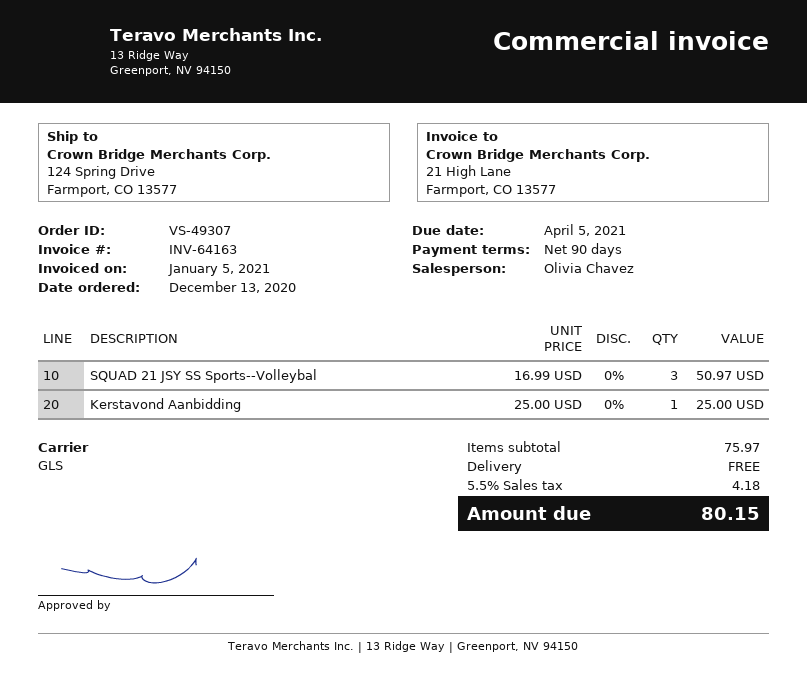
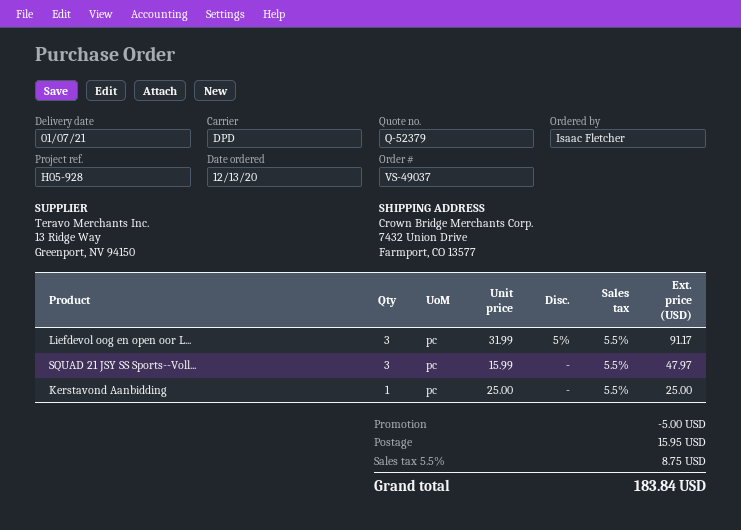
order number: VS-49307 -> VS-49037
shipping method: GLS -> DPD
ship to: 124 Spring Drive, Farmport, CO 13577 -> 7432 Union Drive, Farmport, CO 13577
SQUAD 21 JSY SS Sports--Volleybal: 3 x 16.99 = 50.97 -> 3 x 15.99 = 47.97
Liefdevol oog en open oor L...: none -> 3 x 31.99 - 5% = 91.17
discount: none -> 5.00
shipping: 0.00 -> 15.95
tax: 5.5% = 4.18 -> 5.5% = 8.75
total: 80.15 -> 183.84

